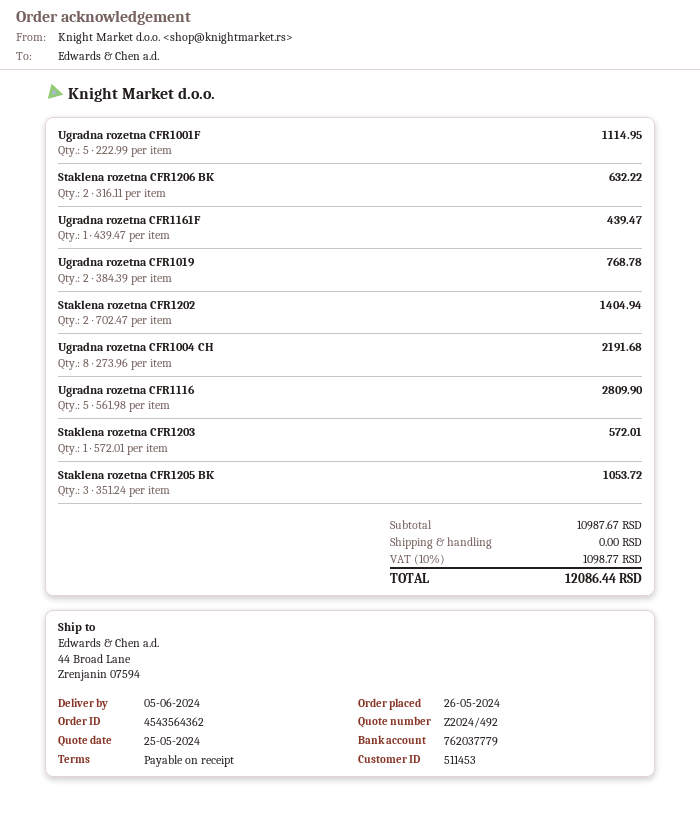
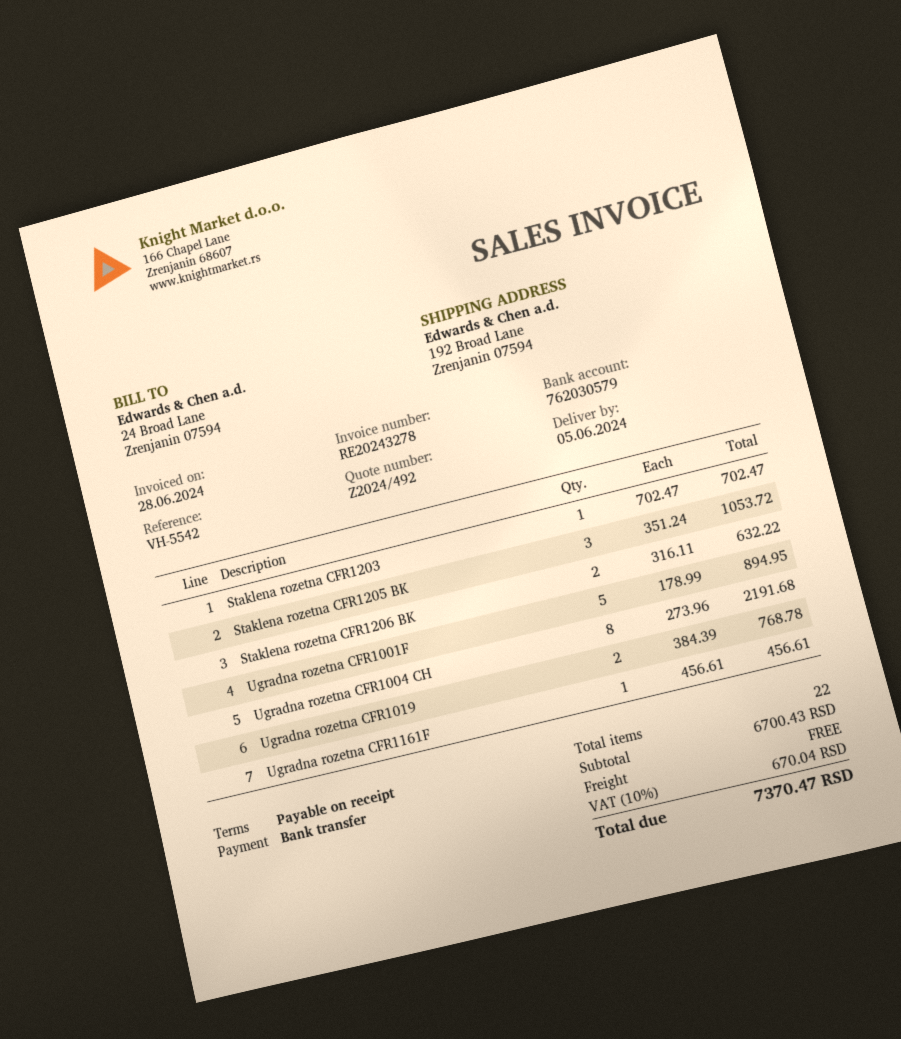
bank account: 762037779 -> 762030579
ship to: 44 Broad Lane, Zrenjanin 07594 -> 192 Broad Lane, Zrenjanin 07594
Ugradna rozetna CFR1001F: 5 x 222.99 = 1114.95 -> 5 x 178.99 = 894.95
Ugradna rozetna CFR1161F: 1 x 439.47 = 439.47 -> 1 x 456.61 = 456.61
Staklena rozetna CFR1202: 2 x 702.47 = 1404.94 -> none
Ugradna rozetna CFR1116: 5 x 561.98 = 2809.90 -> none
Staklena rozetna CFR1203: 1 x 572.01 = 572.01 -> 1 x 702.47 = 702.47
subtotal: 10987.67 -> 6700.43
tax: 10% = 1098.77 -> 10% = 670.04
total: 12086.44 -> 7370.47

